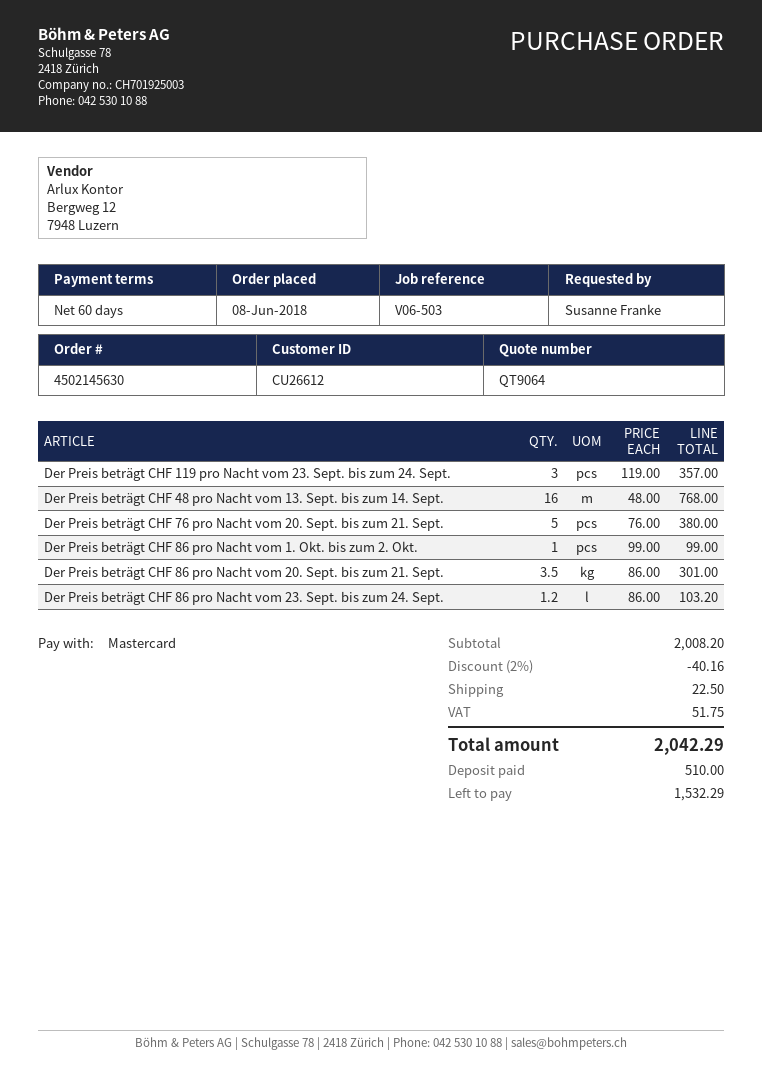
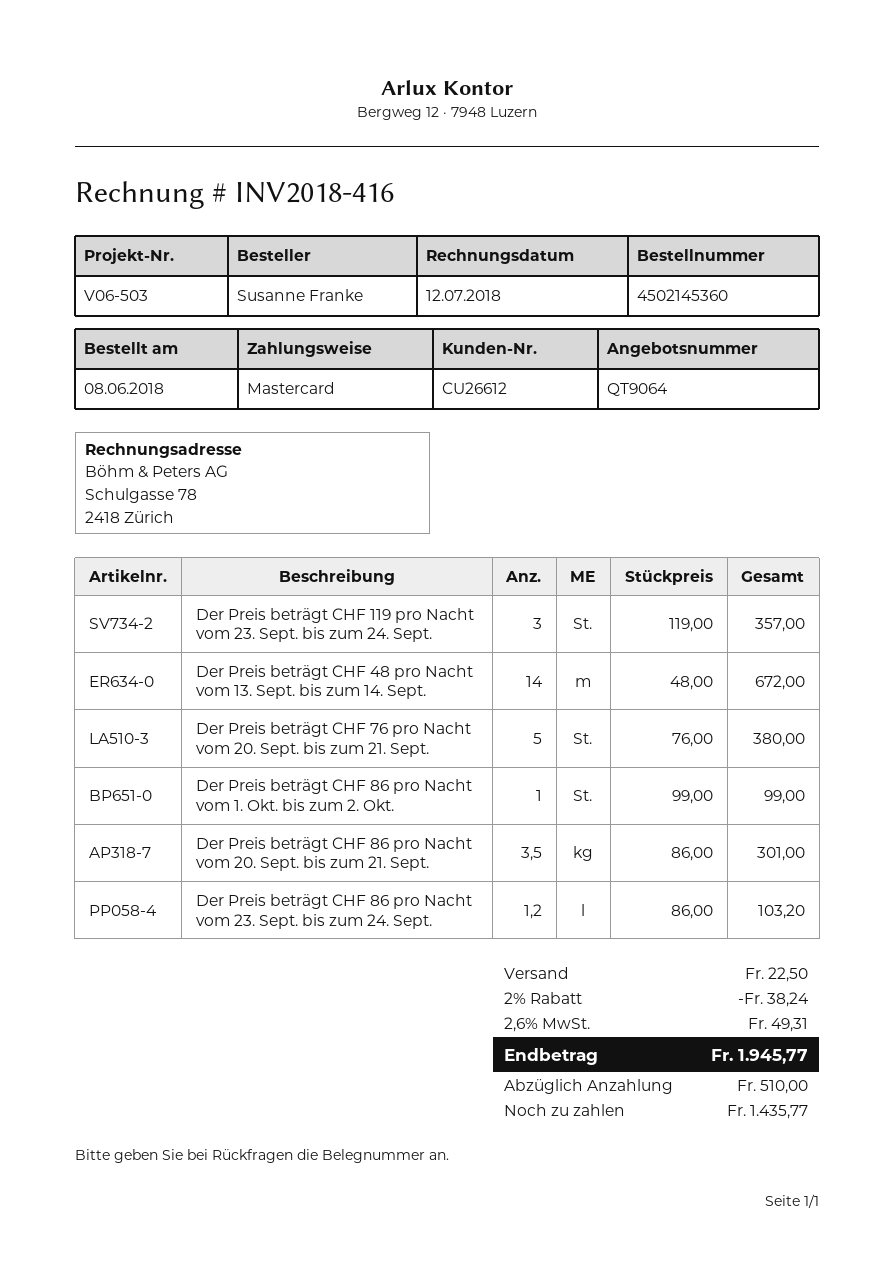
order number: 4502145630 -> 4502145360
Der Preis beträgt CHF 48 pro Nacht vom 13. Sept. bis zum 14. Sept.: 16 x 48.00 = 768.00 -> 14 x 48.00 = 672.00
discount: 2% = 40.16 -> 2% = 38.24
tax: 51.75 -> 49.31
total: 2042.29 -> 1945.77
balance: 1532.29 -> 1435.77

